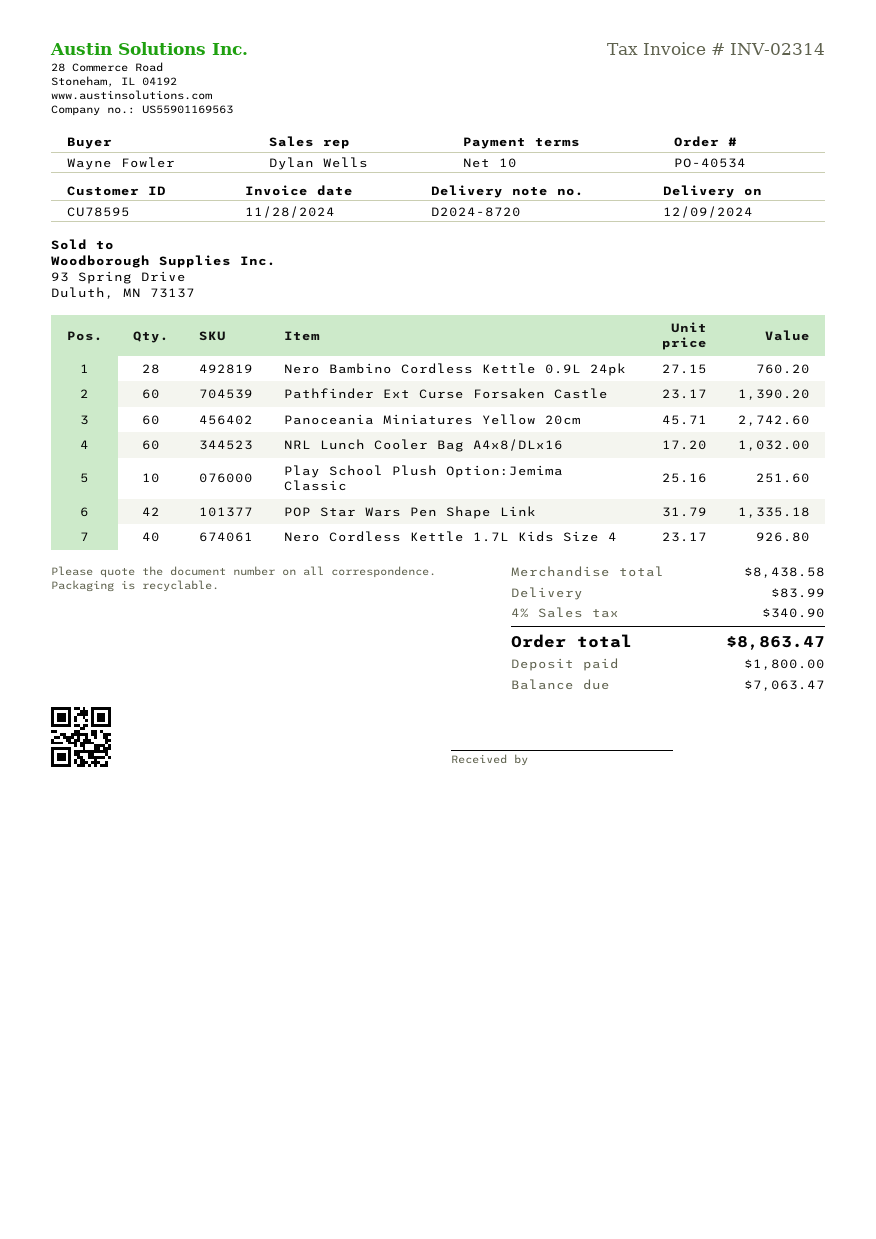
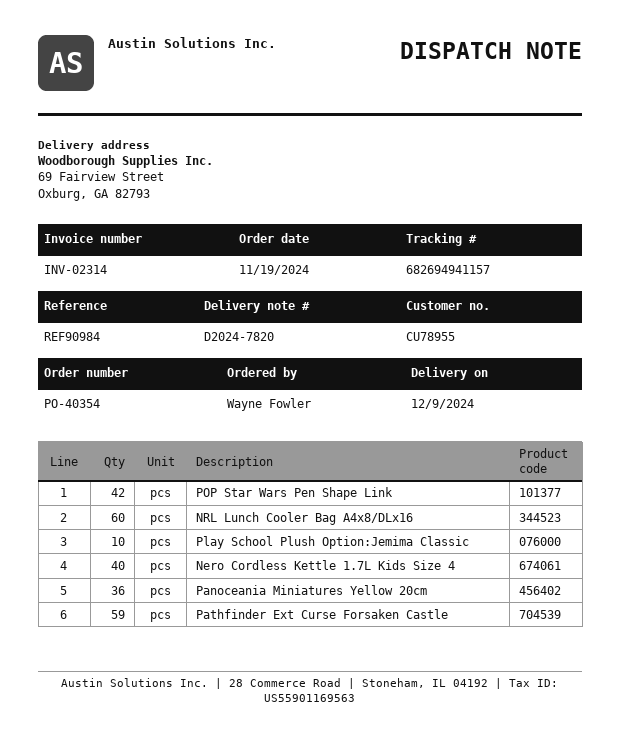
order number: PO-40534 -> PO-40354
delivery note number: D2024-8720 -> D2024-7820
customer number: CU78595 -> CU78955
Nero Bambino Cordless Kettle 0.9L 24pk: 28 -> none
Pathfinder Ext Curse Forsaken Castle: 60 -> 59
Panoceania Miniatures Yellow 20cm: 60 -> 36

